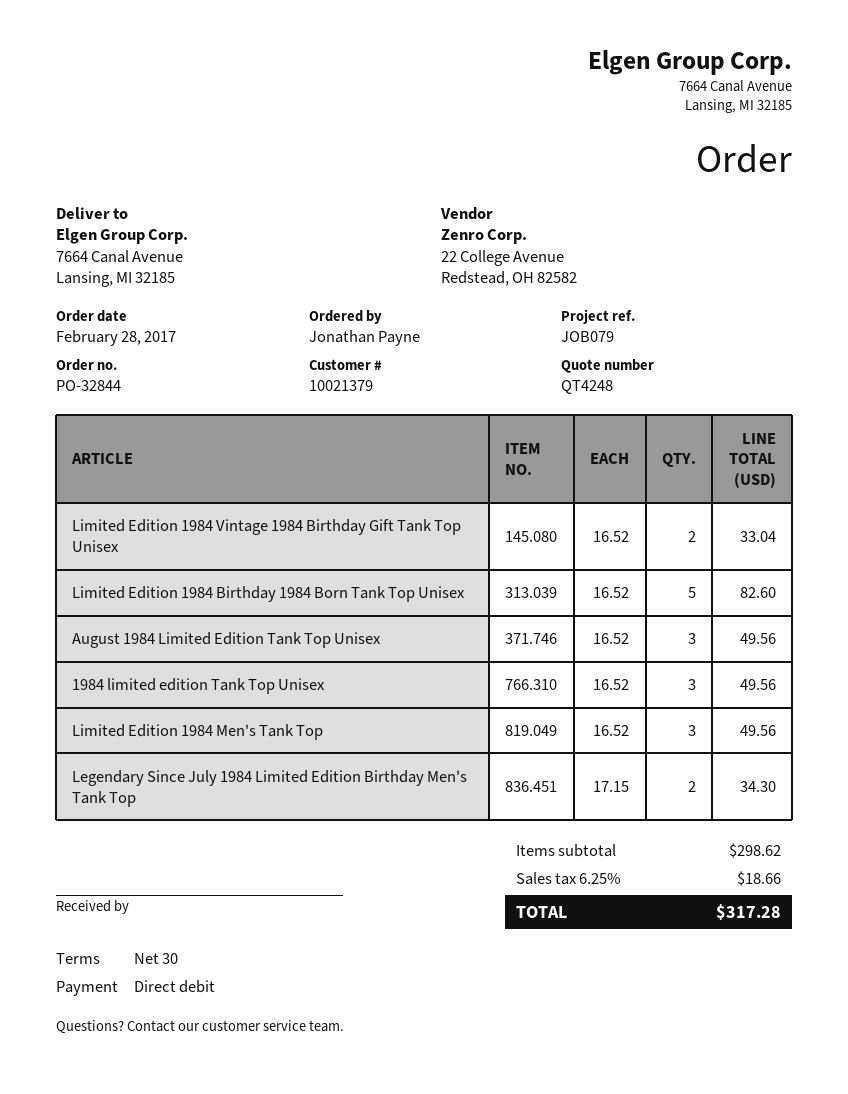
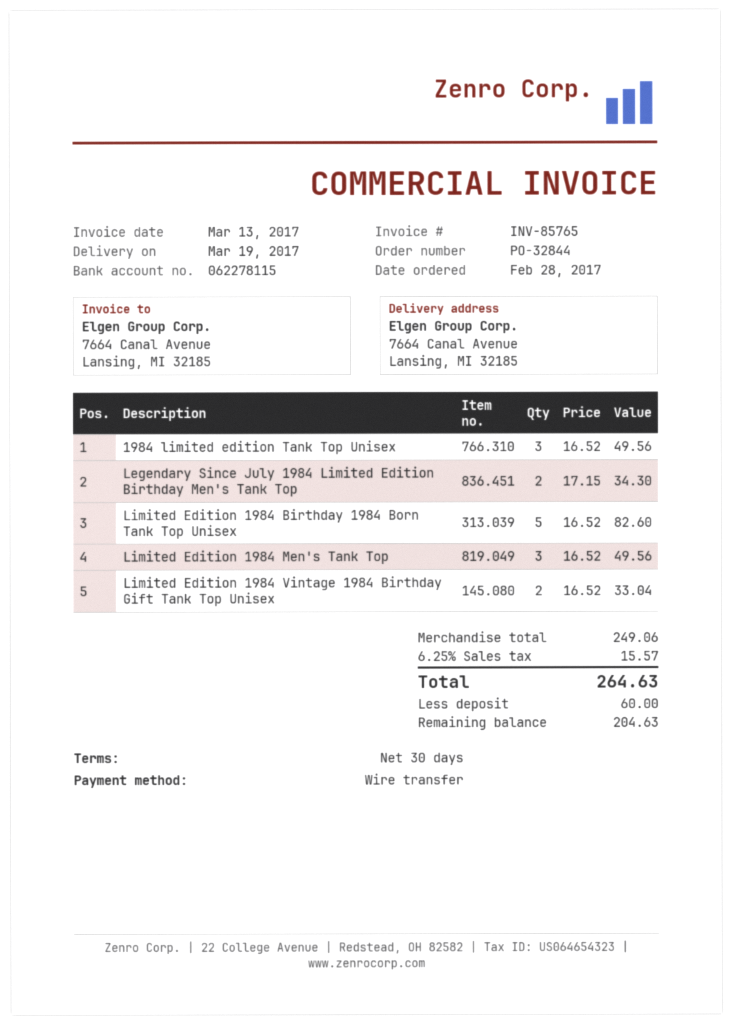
payment method: direct debit -> bank transfer
August 1984 Limited Edition Tank Top Unisex: 3 x 16.52 = 49.56 -> none
subtotal: 298.62 -> 249.06
tax: 6.25% = 18.66 -> 6.25% = 15.57
total: 317.28 -> 264.63

